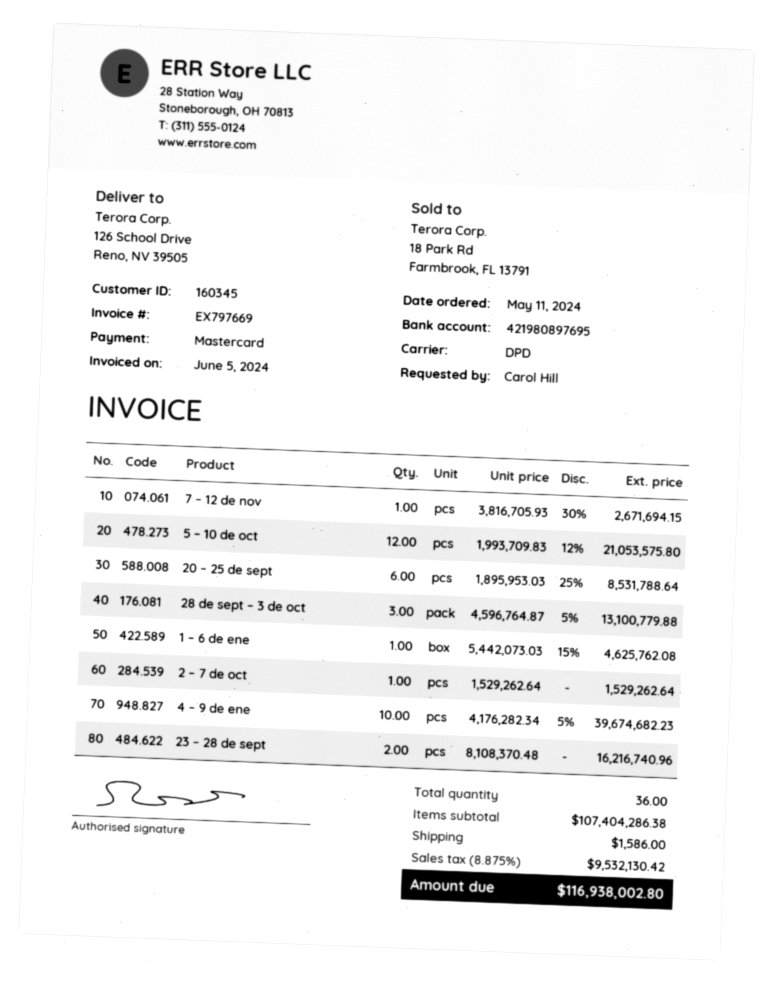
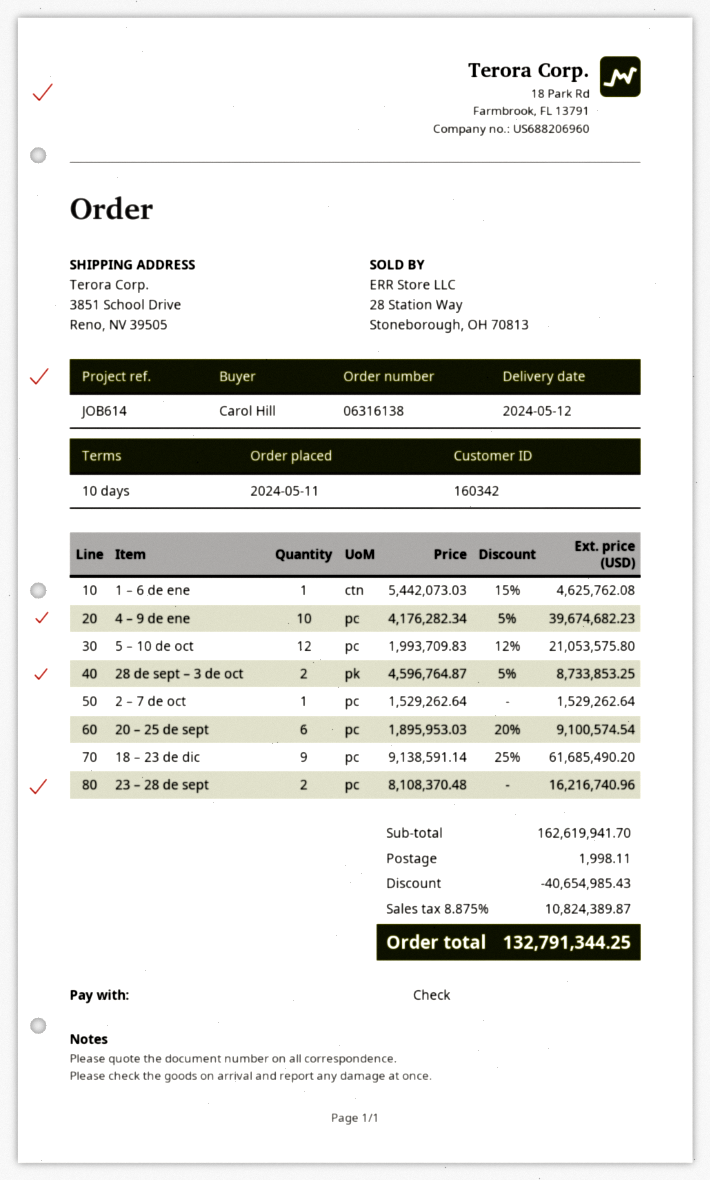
customer number: 160345 -> 160342
payment method: Mastercard -> cheque
ship to: 126 School Drive, Reno, NV 39505 -> 3851 School Drive, Reno, NV 39505
7 – 12 de nov: 1 x 3816705.93 - 30% = 2671694.15 -> none
20 – 25 de sept: 6 x 1895953.03 - 25% = 8531788.64 -> 6 x 1895953.03 - 20% = 9100574.54
28 de sept – 3 de oct: 3 x 4596764.87 - 5% = 13100779.88 -> 2 x 4596764.87 - 5% = 8733853.25
18 – 23 de dic: none -> 9 x 9138591.14 - 25% = 61685490.20
subtotal: 107404286.38 -> 162619941.70
discount: none -> 40654985.43
shipping: 1586.00 -> 1998.11
tax: 8.875% = 9532130.42 -> 8.875% = 10824389.87
total: 116938002.80 -> 132791344.25

